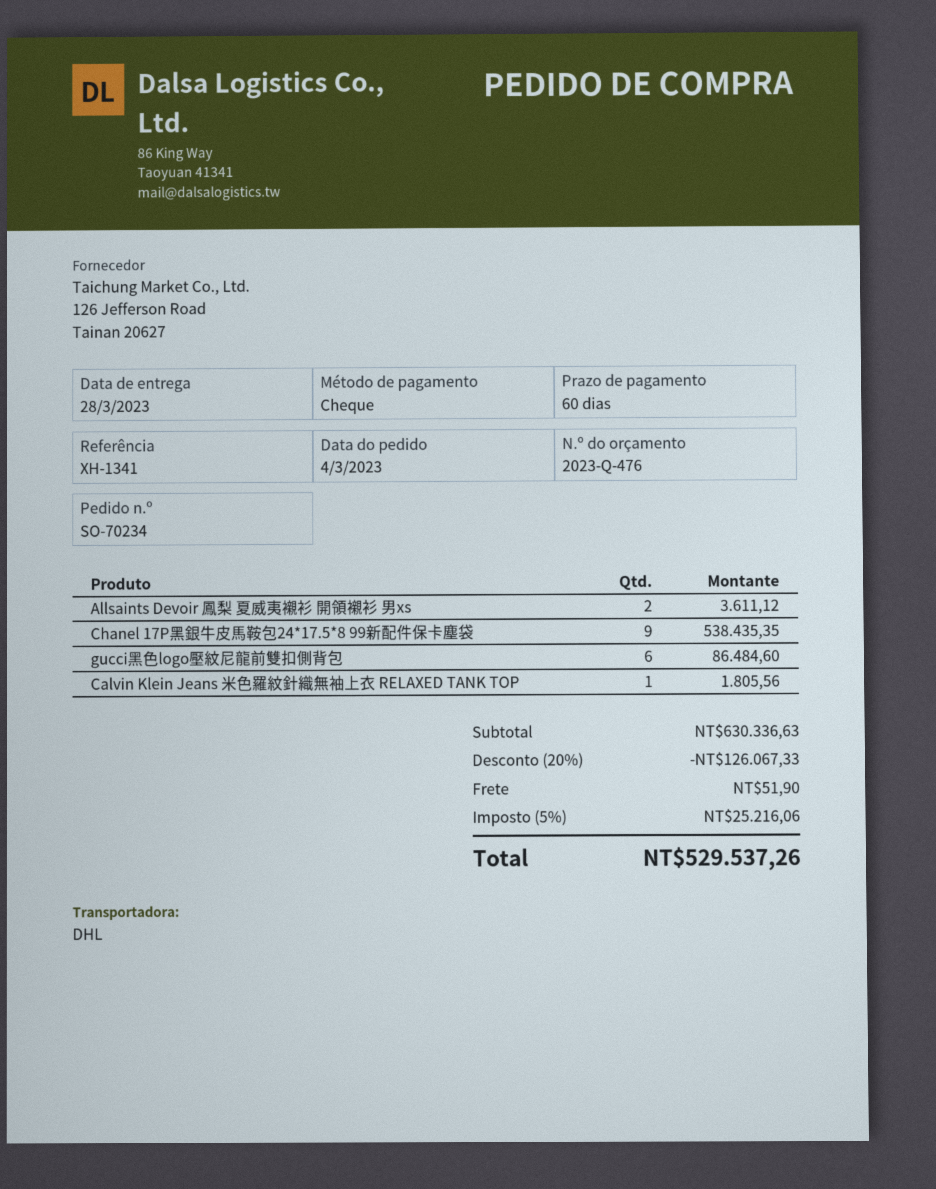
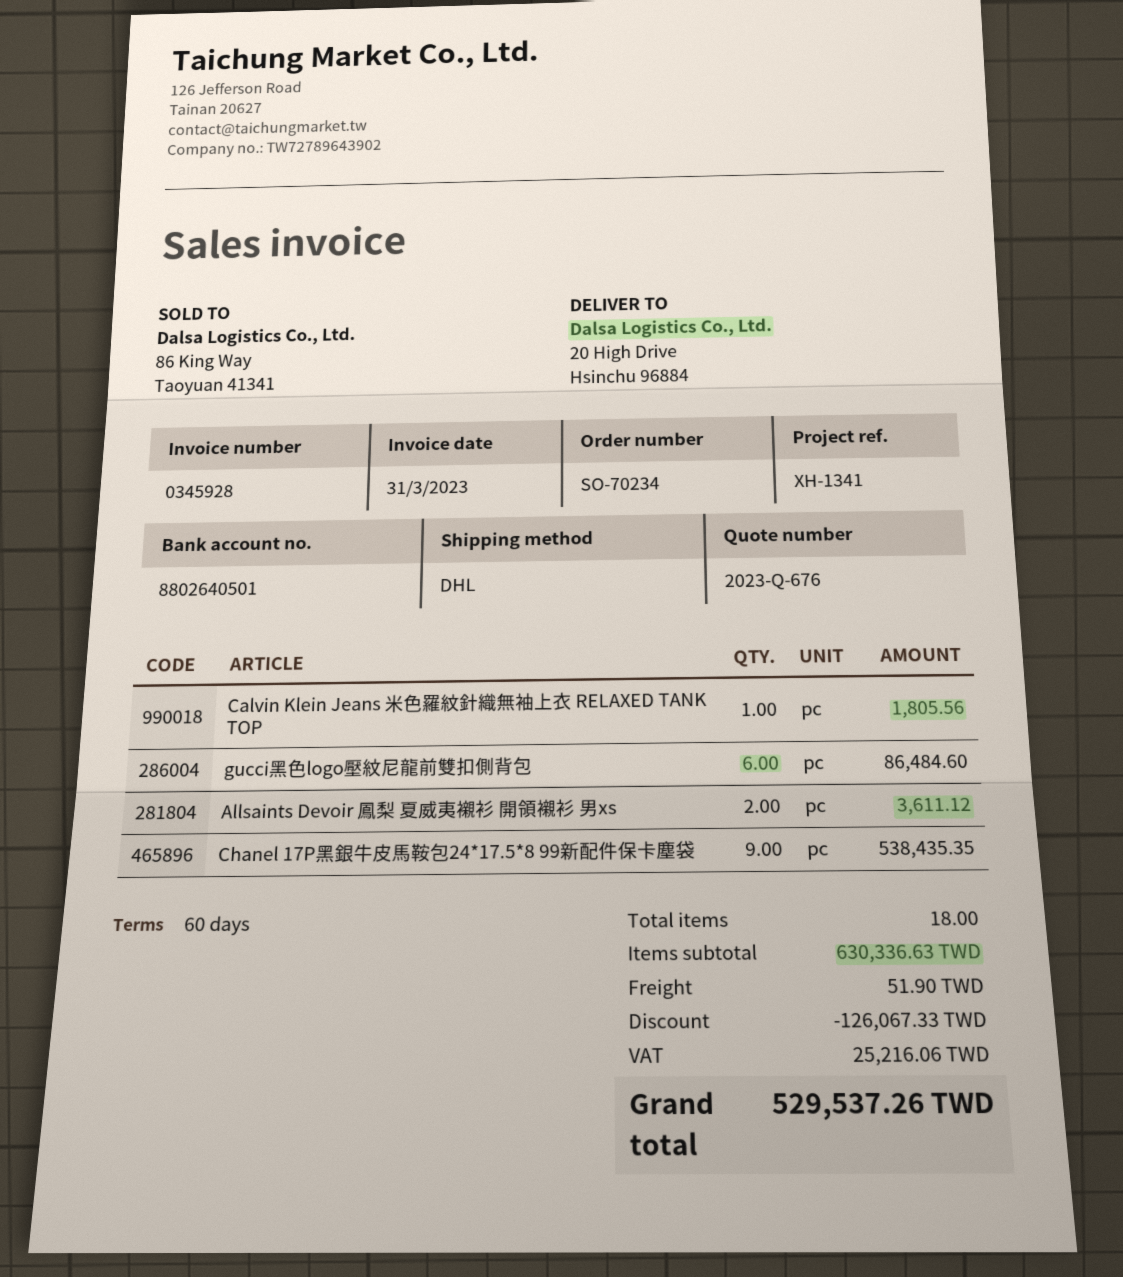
quote number: 2023-Q-476 -> 2023-Q-676

